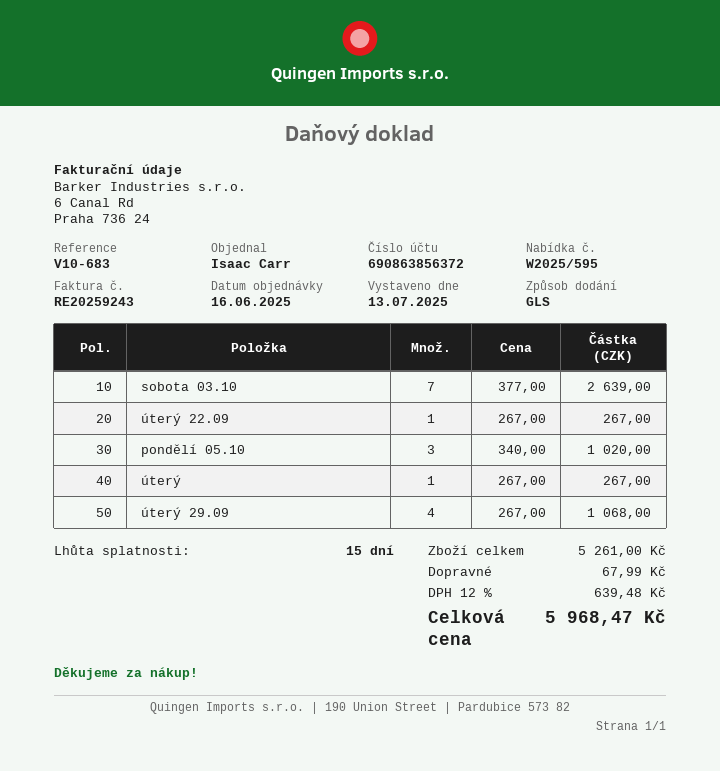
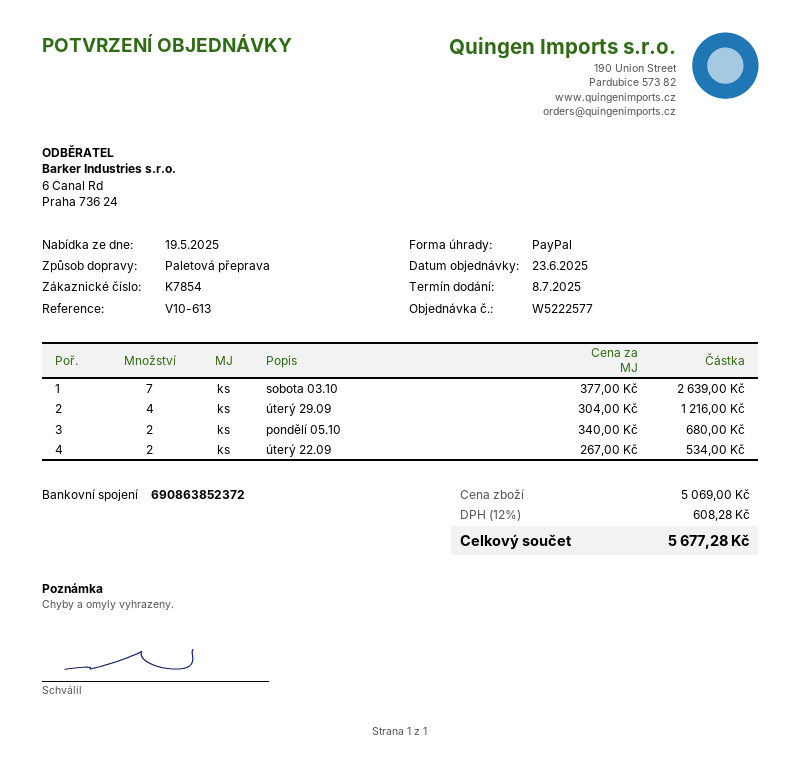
order date: 2025-06-16 -> 2025-06-23
reference: V10-683 -> V10-613
bank account: 690863856372 -> 690863852372
shipping method: GLS -> pallet freight
úterý 22.09: 1 x 267.00 = 267.00 -> 2 x 267.00 = 534.00
pondělí 05.10: 3 x 340.00 = 1020.00 -> 2 x 340.00 = 680.00
úterý: 1 x 267.00 = 267.00 -> none
úterý 29.09: 4 x 267.00 = 1068.00 -> 4 x 304.00 = 1216.00
subtotal: 5261.00 -> 5069.00
shipping: 67.99 -> none
tax: 12% = 639.48 -> 12% = 608.28
total: 5968.47 -> 5677.28

